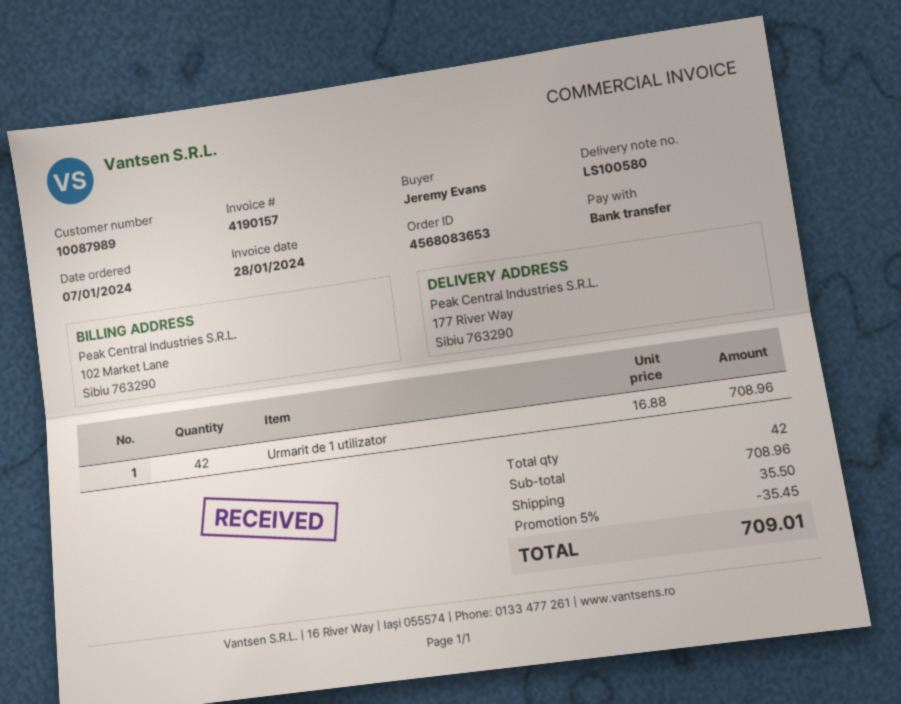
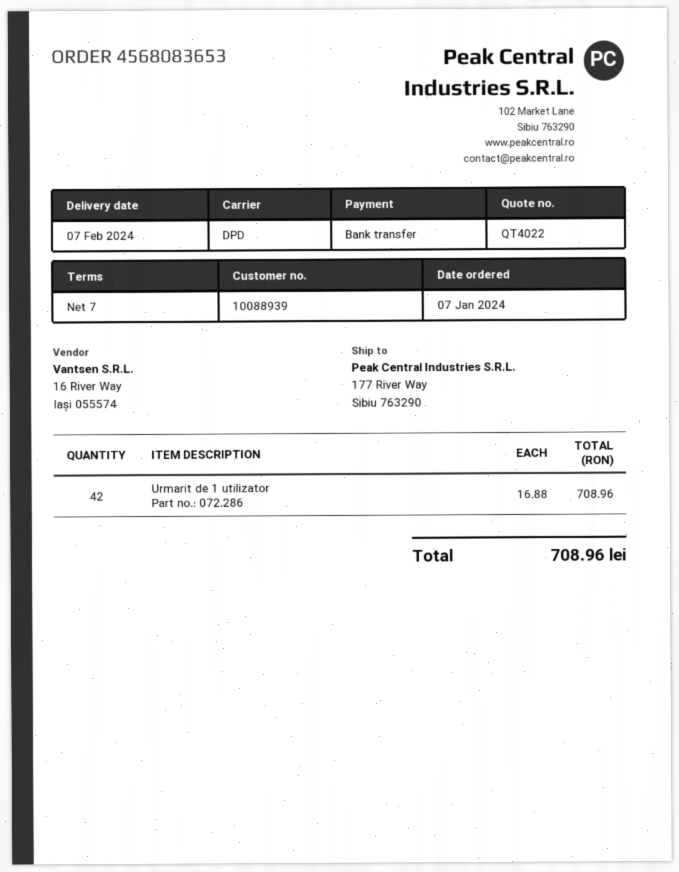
customer number: 10087989 -> 10088939
discount: 5% = 35.45 -> none
shipping: 35.50 -> none
total: 709.01 -> 708.96

